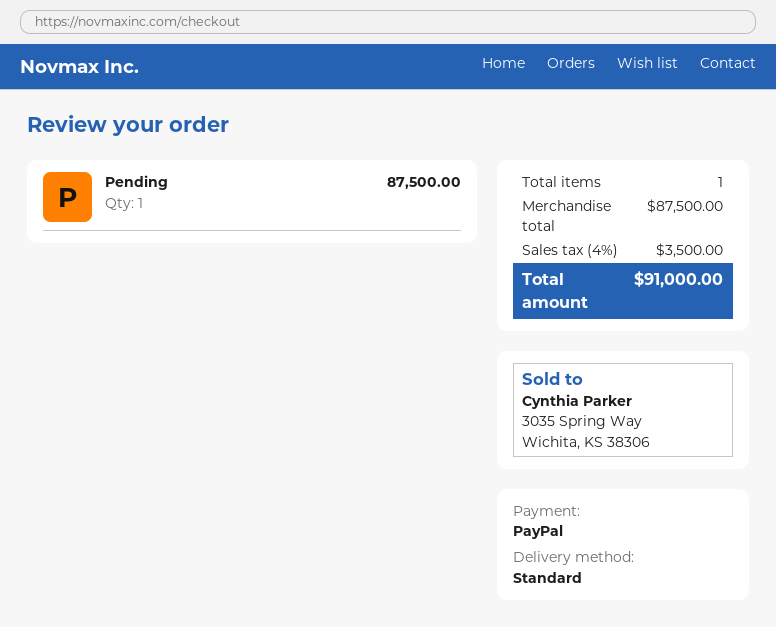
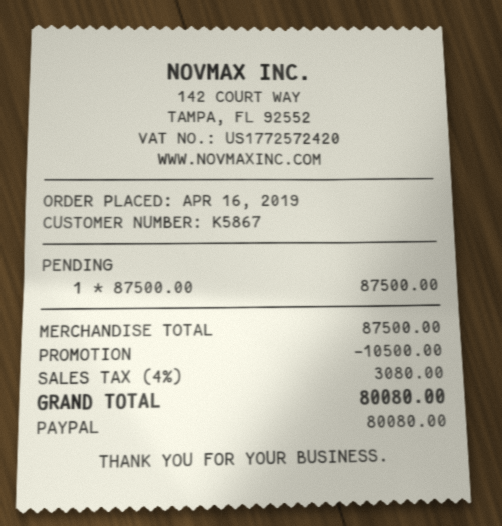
discount: none -> 10500.00
tax: 4% = 3500.00 -> 4% = 3080.00
total: 91000.00 -> 80080.00

